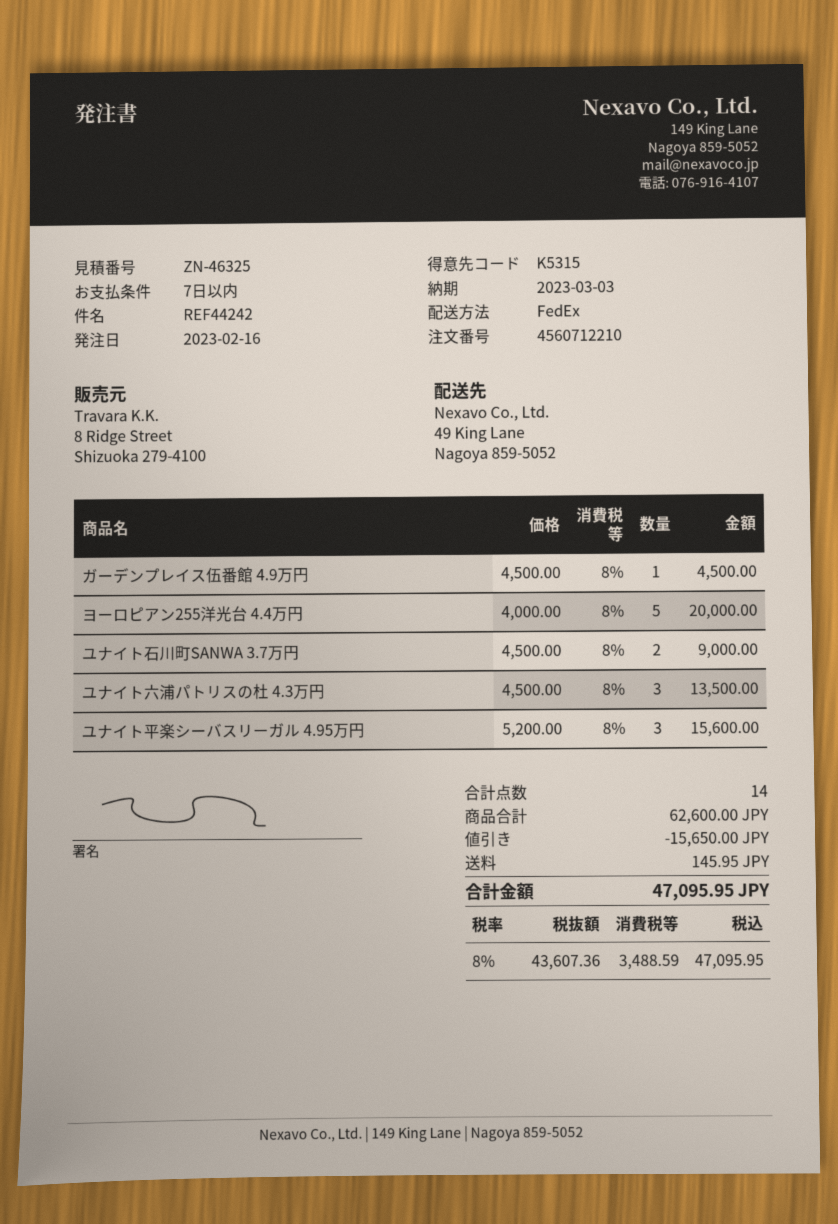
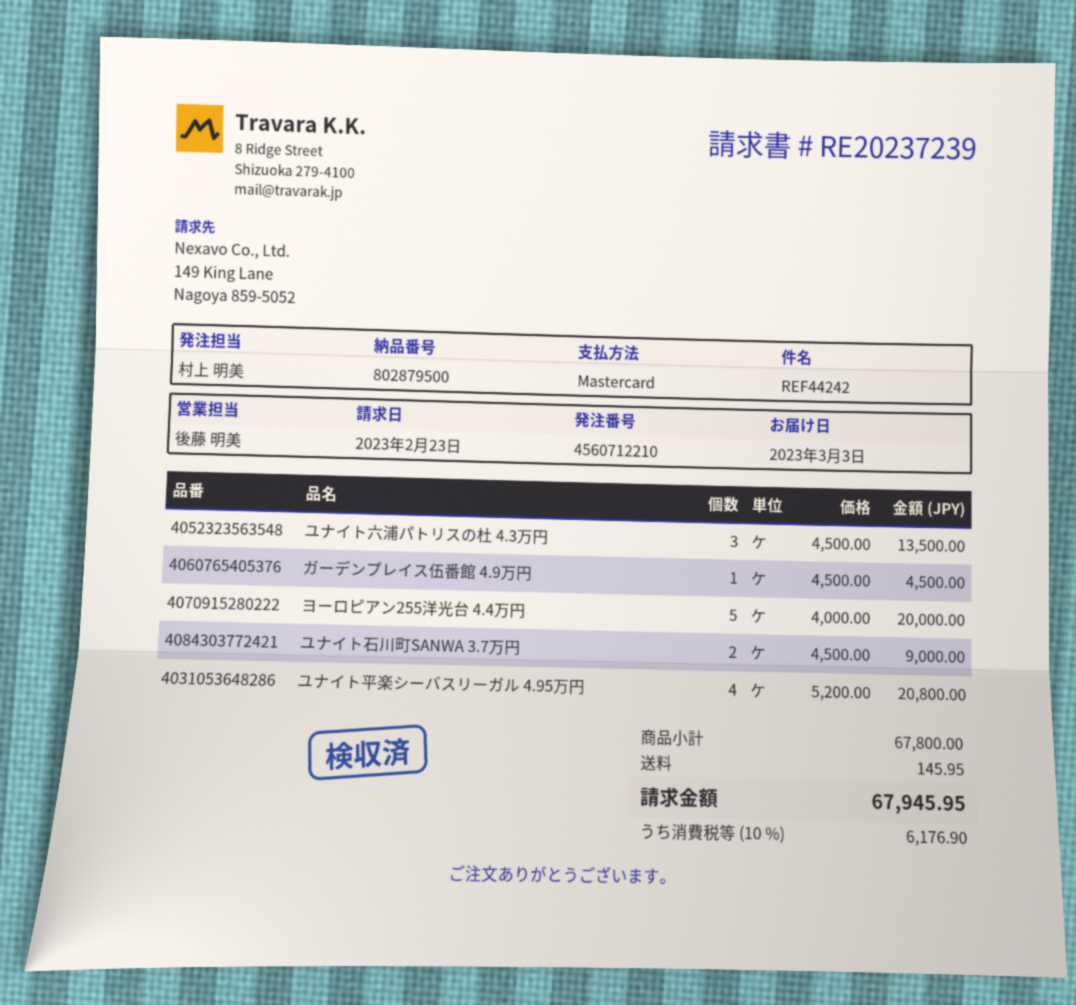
ユナイト平楽シーバスリーガル 4.95万円: 3 x 5200.00 = 15600.00 -> 4 x 5200.00 = 20800.00
subtotal: 62600.00 -> 67800.00
discount: 15650.00 -> none
tax: 8% = 3488.59 -> 10% = 6176.90
total: 47095.95 -> 67945.95

